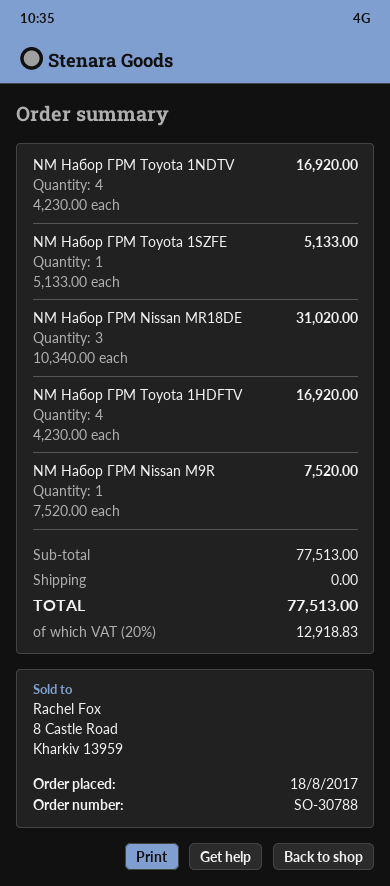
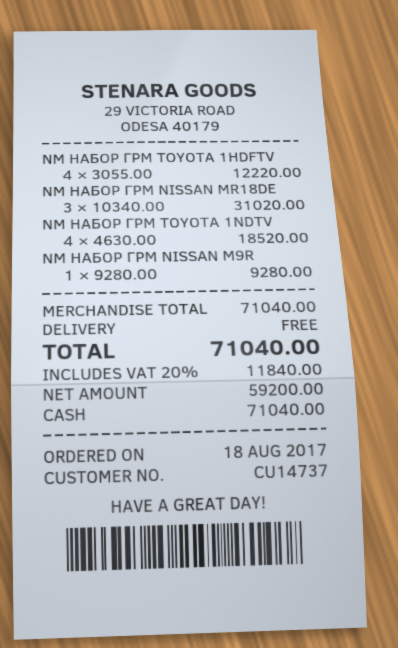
NM Набор ГРМ Toyota 1NDTV: 4 x 4230.00 = 16920.00 -> 4 x 4630.00 = 18520.00
NM Набор ГРМ Toyota 1SZFE: 1 x 5133.00 = 5133.00 -> none
NM Набор ГРМ Toyota 1HDFTV: 4 x 4230.00 = 16920.00 -> 4 x 3055.00 = 12220.00
NM Набор ГРМ Nissan M9R: 1 x 7520.00 = 7520.00 -> 1 x 9280.00 = 9280.00
subtotal: 77513.00 -> 71040.00
tax: 20% = 12918.83 -> 20% = 11840.00
total: 77513.00 -> 71040.00

